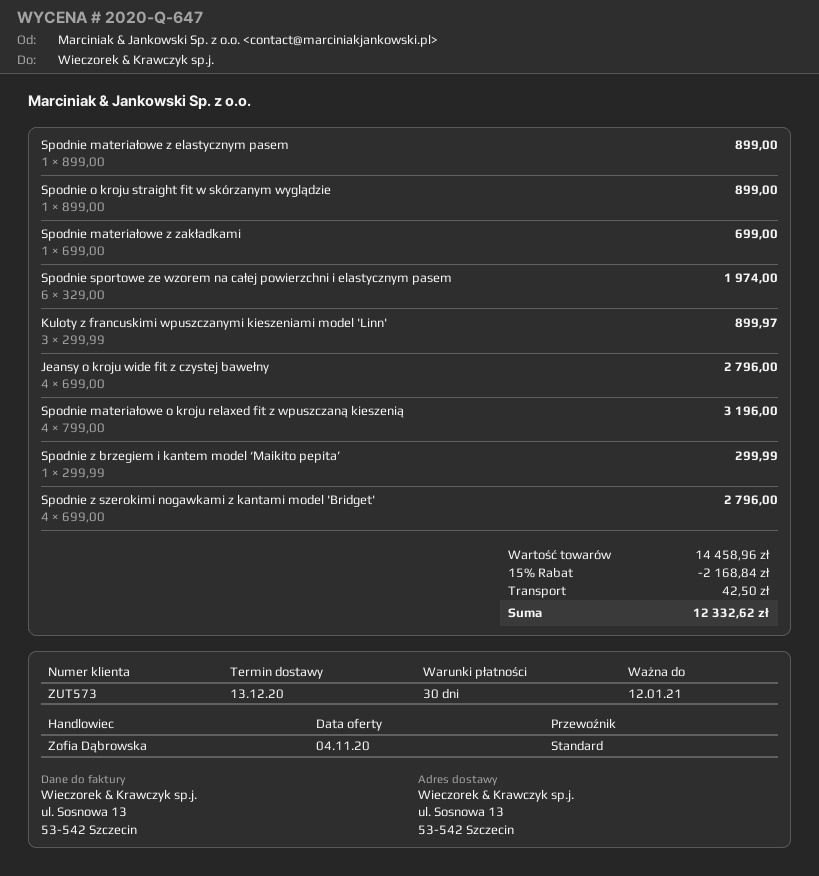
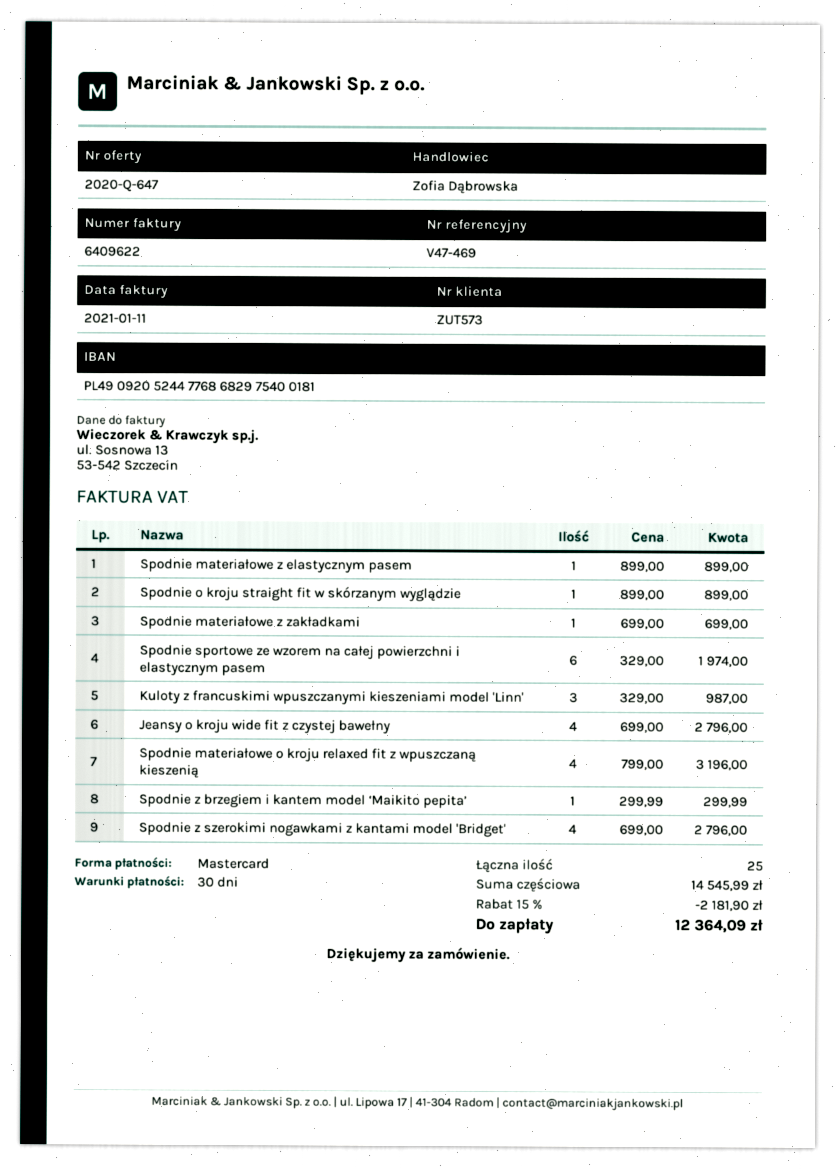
Kuloty z francuskimi wpuszczanymi kieszeniami model 'Linn': 3 x 299.99 = 899.97 -> 3 x 329.00 = 987.00
subtotal: 14458.96 -> 14545.99
discount: 15% = 2168.84 -> 15% = 2181.90
shipping: 42.50 -> none
total: 12332.62 -> 12364.09

